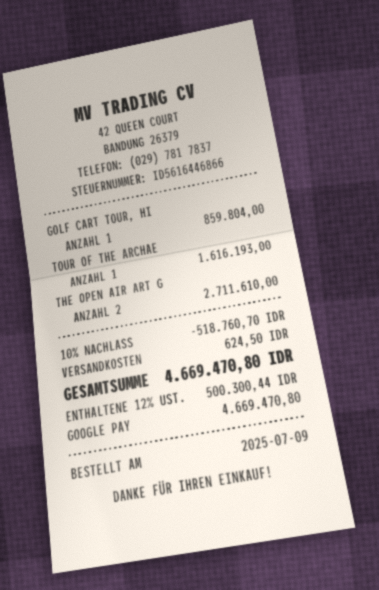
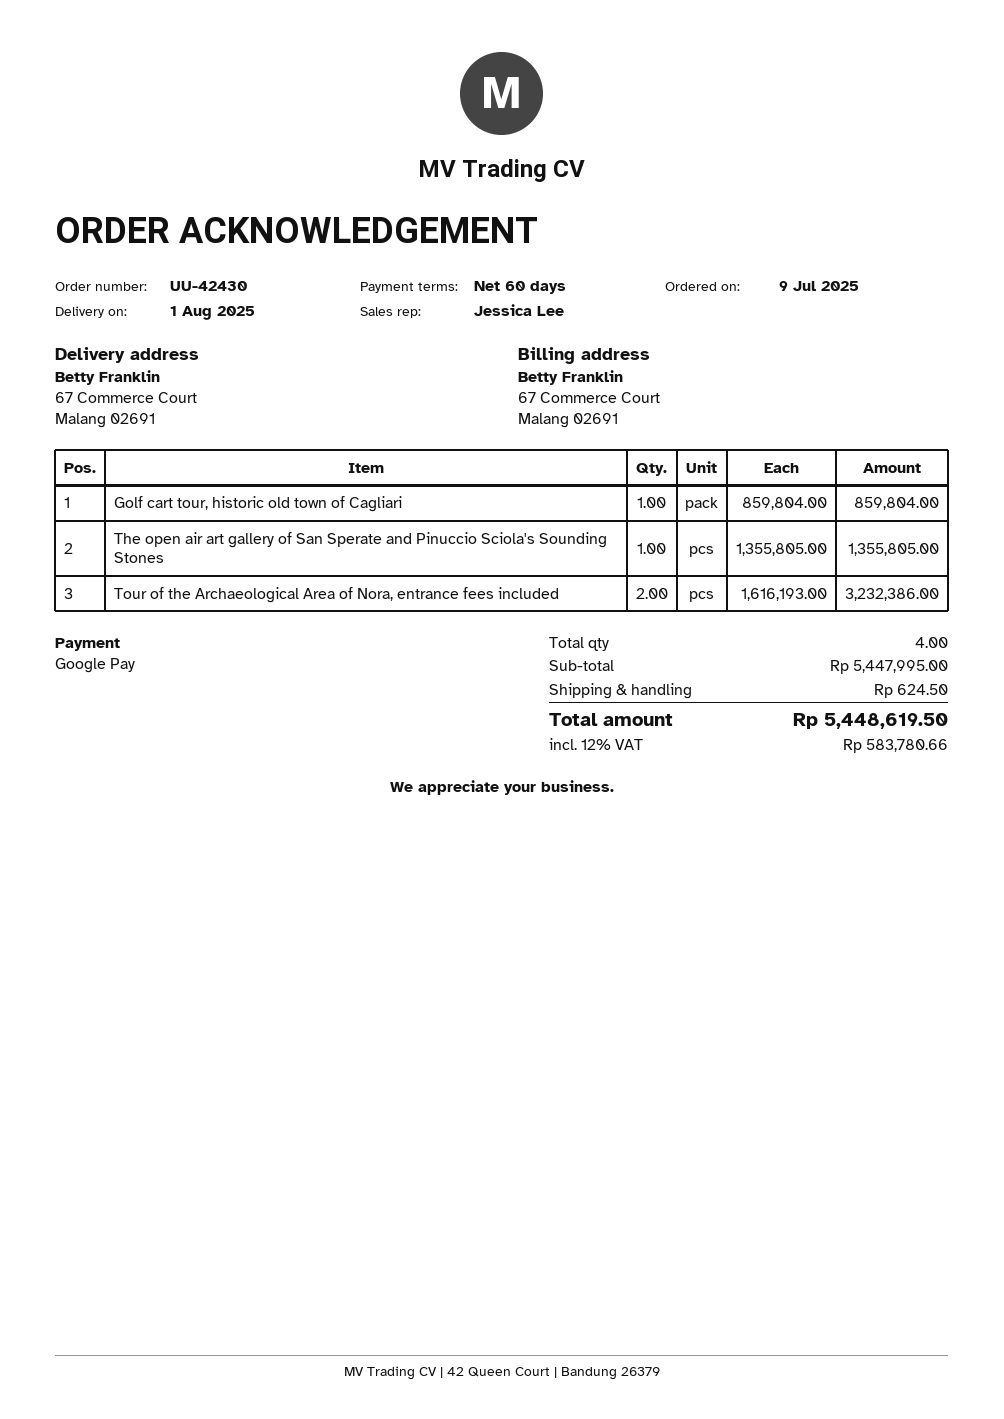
TOUR OF THE ARCHAE: 1 for 1616193.00 -> 2 for 3232386.00
THE OPEN AIR ART G: 2 for 2711610.00 -> 1 for 1355805.00
discount: 10% = 518760.70 -> none
tax: 12% = 500300.44 -> 12% = 583780.66
total: 4669470.80 -> 5448619.50

